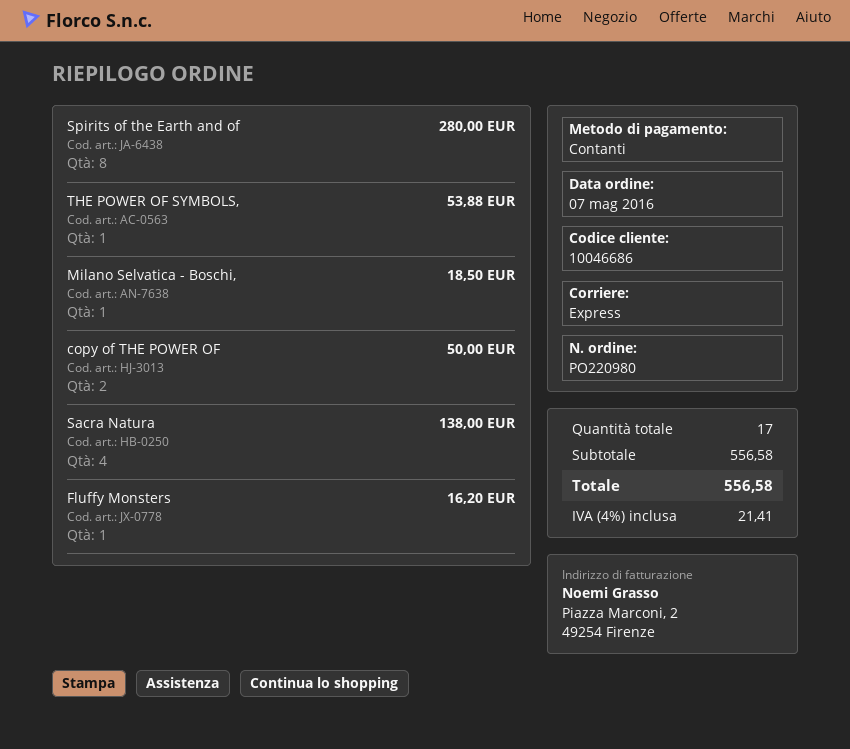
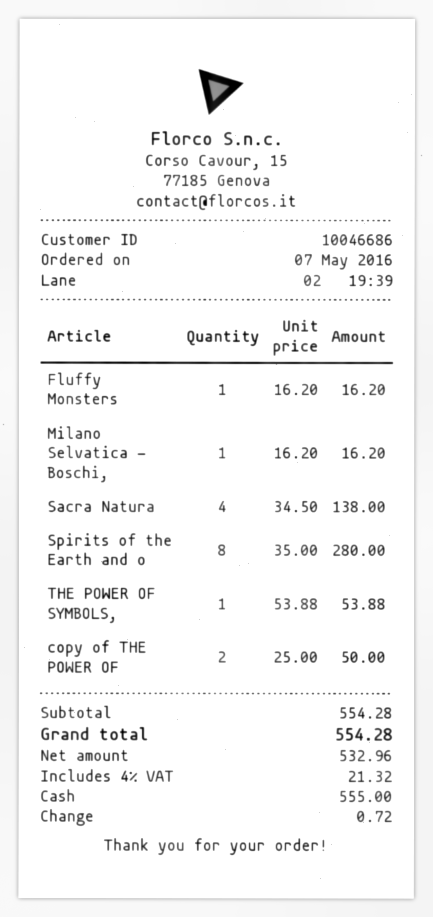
Milano Selvatica - Boschi,: 1 for 18.50 -> 1 for 16.20
subtotal: 556.58 -> 554.28
tax: 4% = 21.41 -> 4% = 21.32
total: 556.58 -> 554.28

